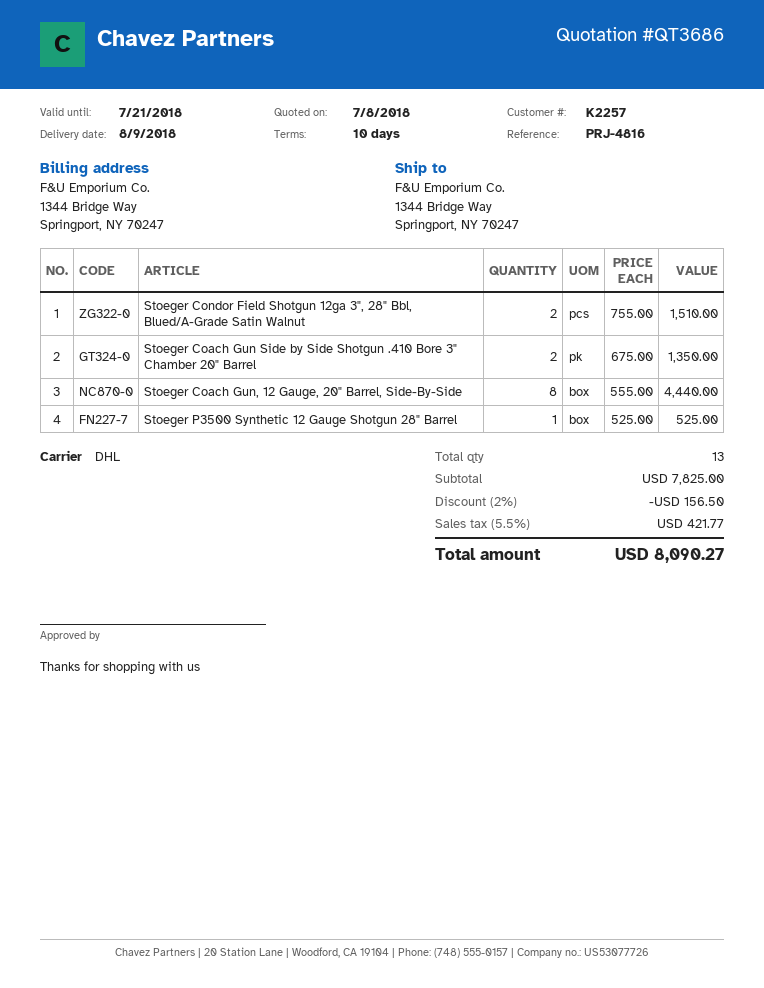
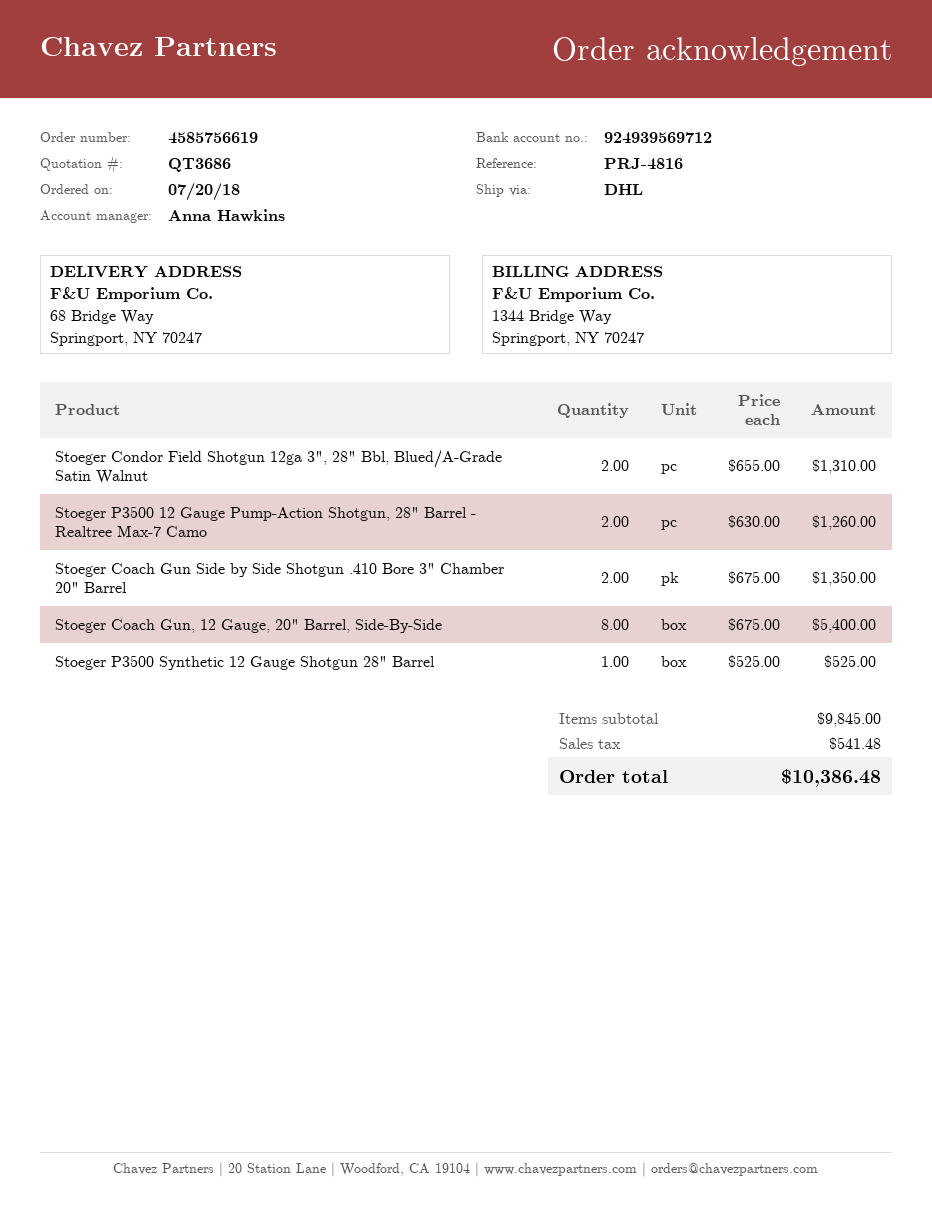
ship to: 1344 Bridge Way, Springport, NY 70247 -> 68 Bridge Way, Springport, NY 70247
Stoeger Condor Field Shotgun 12ga 3", 28" Bbl, Blued/A-Grade Satin Walnut: 2 x 755.00 = 1510.00 -> 2 x 655.00 = 1310.00
Stoeger Coach Gun, 12 Gauge, 20" Barrel, Side-By-Side: 8 x 555.00 = 4440.00 -> 8 x 675.00 = 5400.00
Stoeger P3500 12 Gauge Pump-Action Shotgun, 28" Barrel - Realtree Max-7 Camo: none -> 2 x 630.00 = 1260.00
subtotal: 7825.00 -> 9845.00
discount: 2% = 156.50 -> none
tax: 421.77 -> 541.48
total: 8090.27 -> 10386.48

